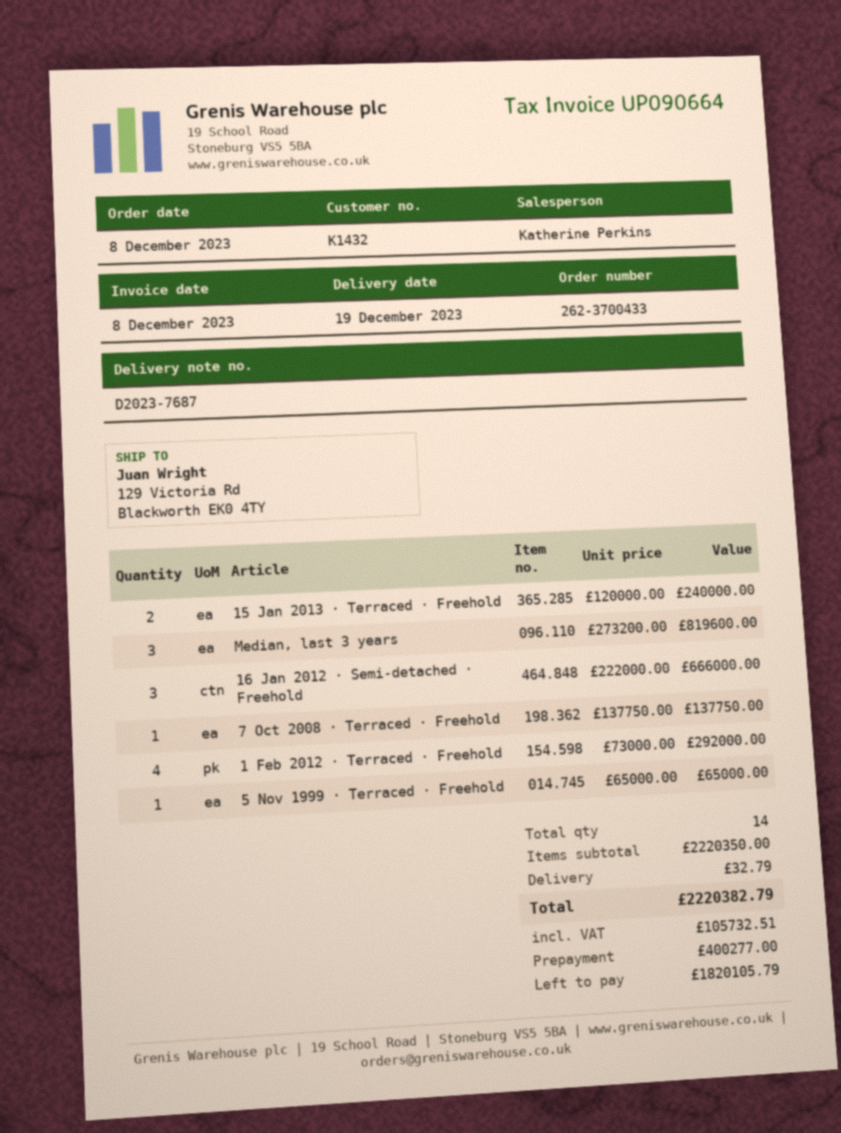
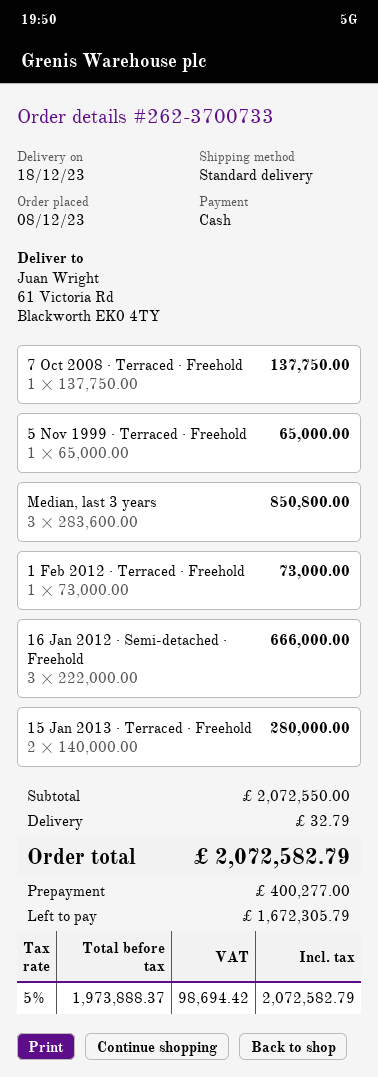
order number: 262-3700433 -> 262-3700733
delivery date: 2023-12-19 -> 2023-12-18
ship to: 129 Victoria Rd, Blackworth EK0 4TY -> 61 Victoria Rd, Blackworth EK0 4TY
15 Jan 2013 · Terraced · Freehold: 2 x 120000.00 = 240000.00 -> 2 x 140000.00 = 280000.00
Median, last 3 years: 3 x 273200.00 = 819600.00 -> 3 x 283600.00 = 850800.00
1 Feb 2012 · Terraced · Freehold: 4 x 73000.00 = 292000.00 -> 1 x 73000.00 = 73000.00
subtotal: 2220350.00 -> 2072550.00
tax: 105732.51 -> 98694.42
total: 2220382.79 -> 2072582.79
balance: 1820105.79 -> 1672305.79

